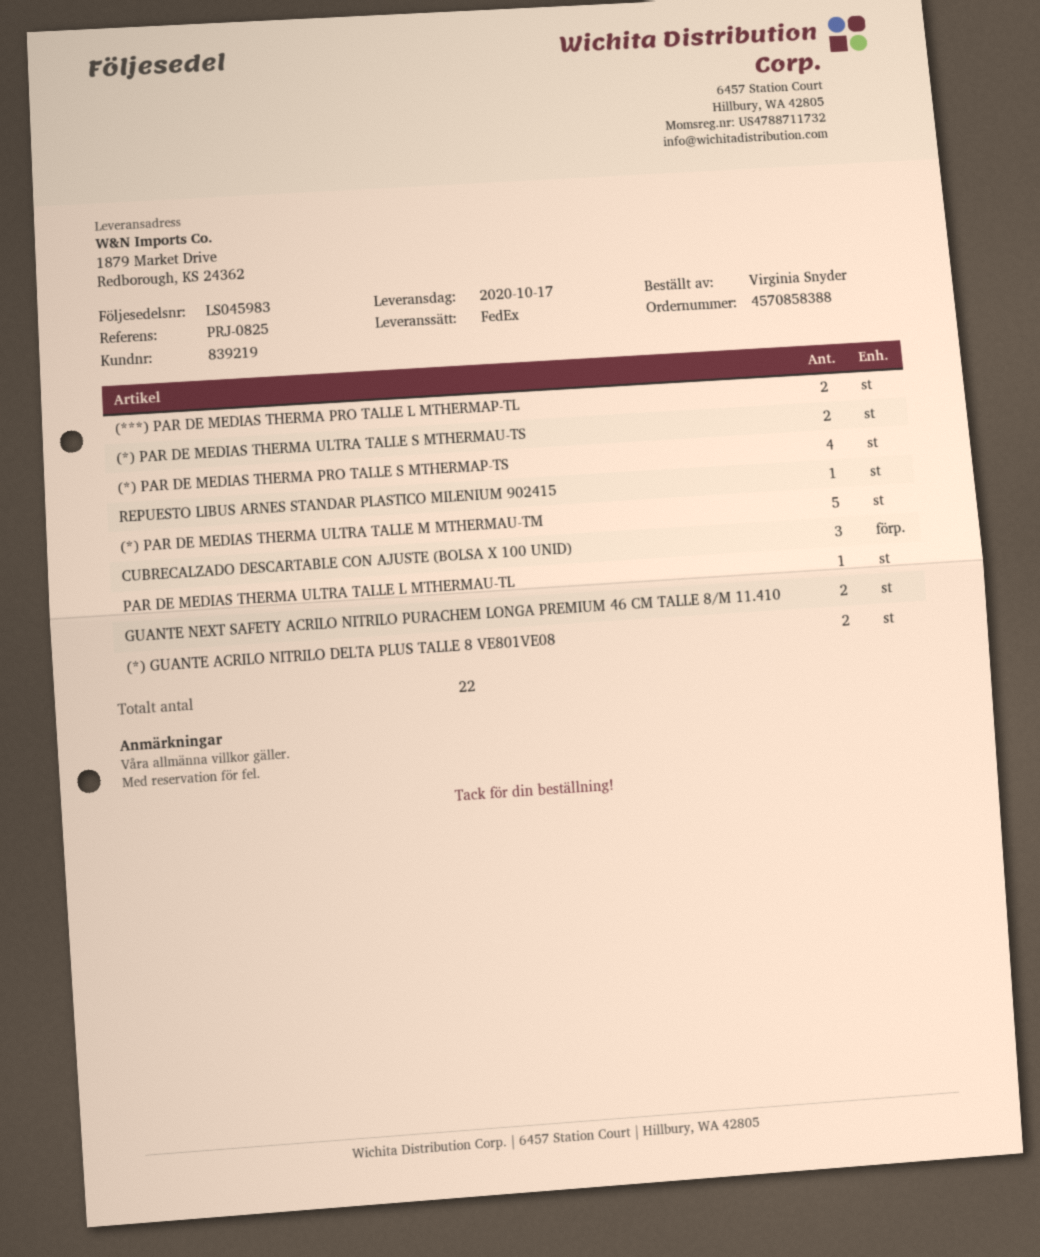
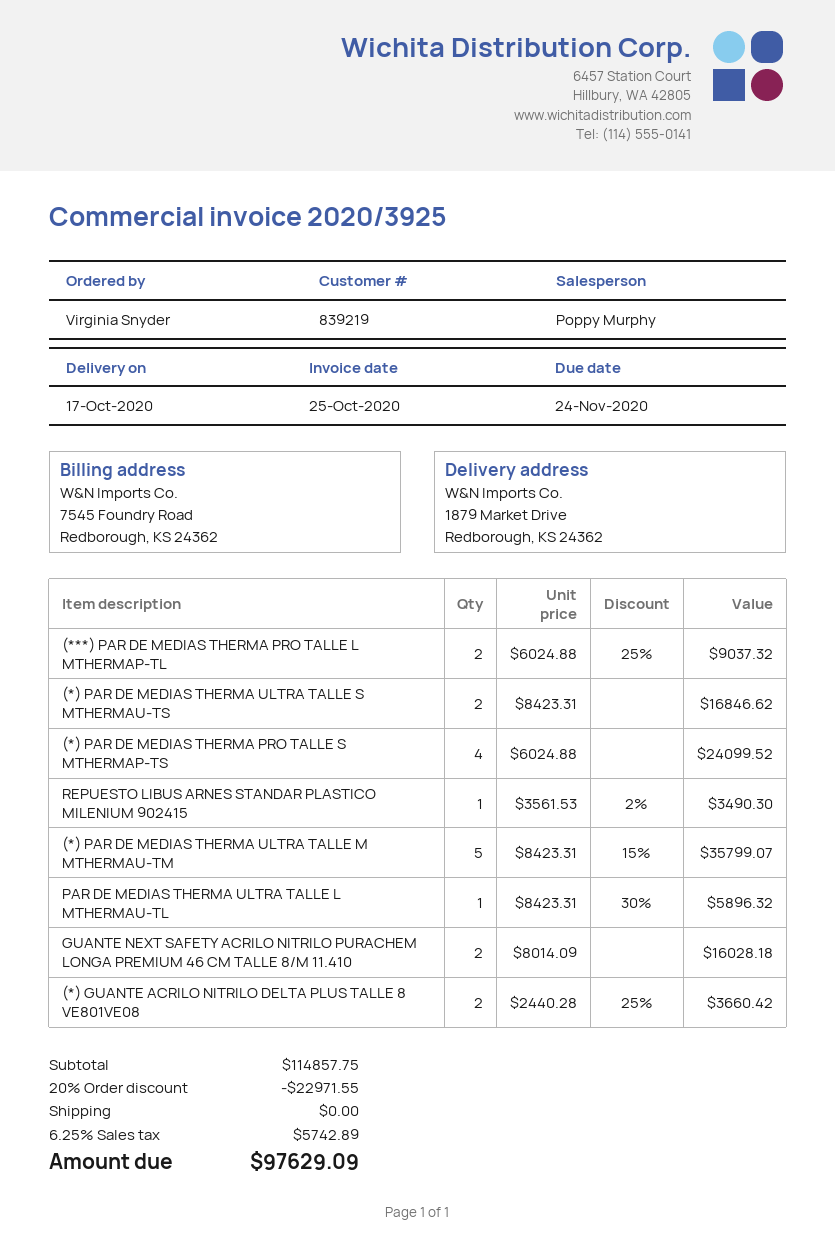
CUBRECALZADO DESCARTABLE CON AJUSTE (BOLSA X 100 UNID): 3 -> none

